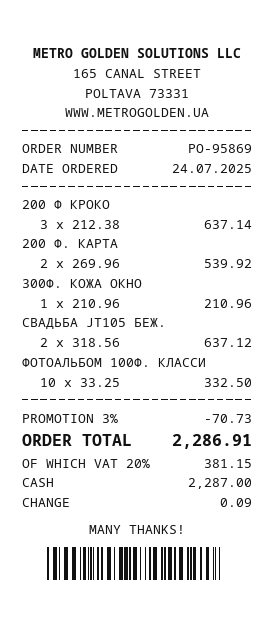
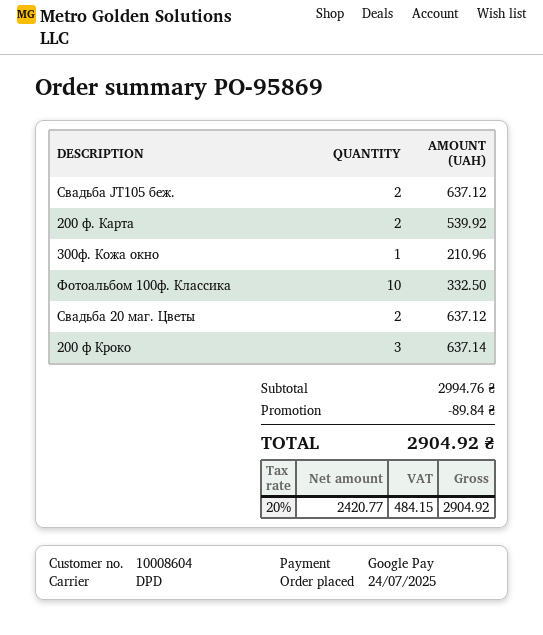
payment method: cash -> Google Pay
Свадьба 20 маг. Цветы: none -> 2 for 637.12
discount: 70.73 -> 89.84
tax: 20% = 381.15 -> 20% = 484.15
total: 2286.91 -> 2904.92

